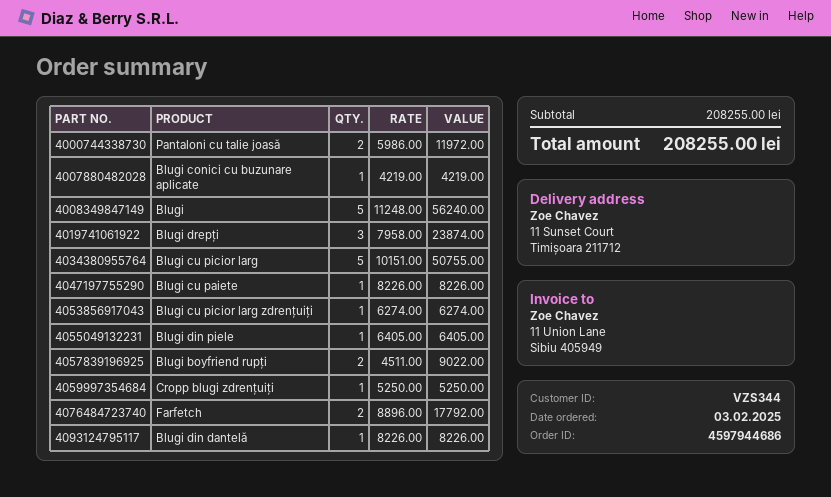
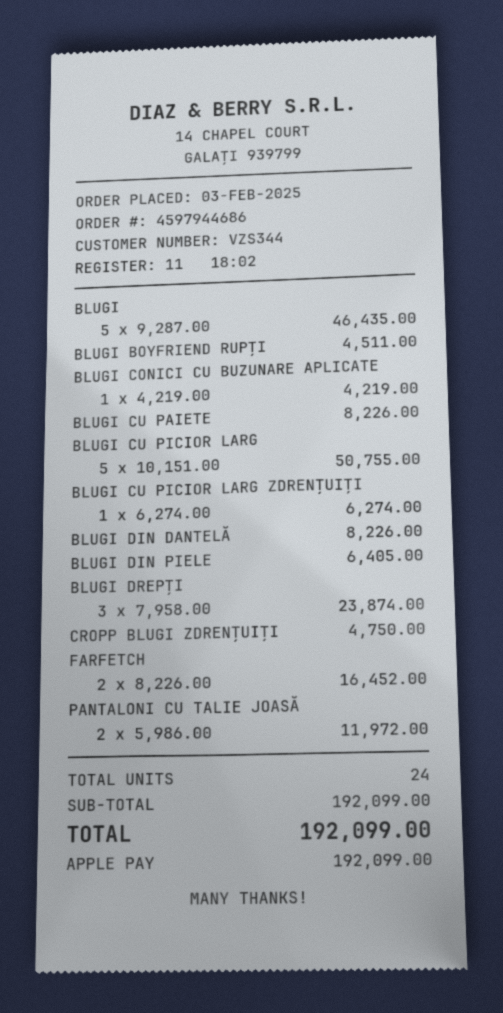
Blugi: 5 x 11248.00 = 56240.00 -> 5 x 9287.00 = 46435.00
Blugi boyfriend rupți: 2 x 4511.00 = 9022.00 -> 1 x 4511.00 = 4511.00
Cropp blugi zdrențuiți: 1 x 5250.00 = 5250.00 -> 1 x 4750.00 = 4750.00
Farfetch: 2 x 8896.00 = 17792.00 -> 2 x 8226.00 = 16452.00
subtotal: 208255.00 -> 192099.00
total: 208255.00 -> 192099.00

